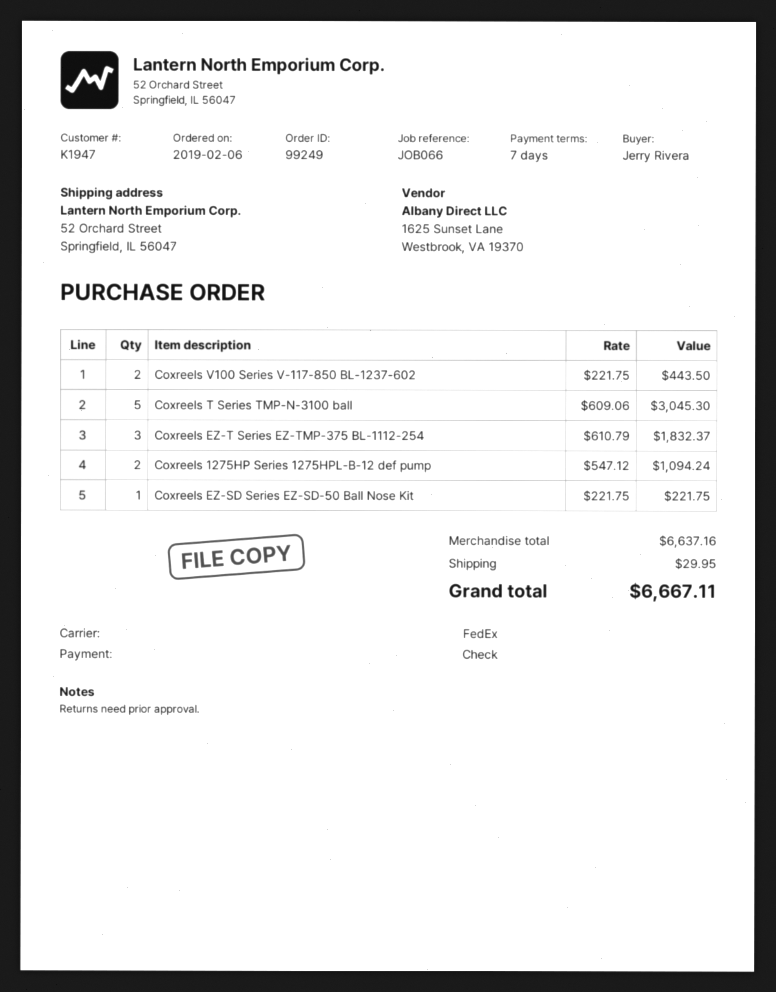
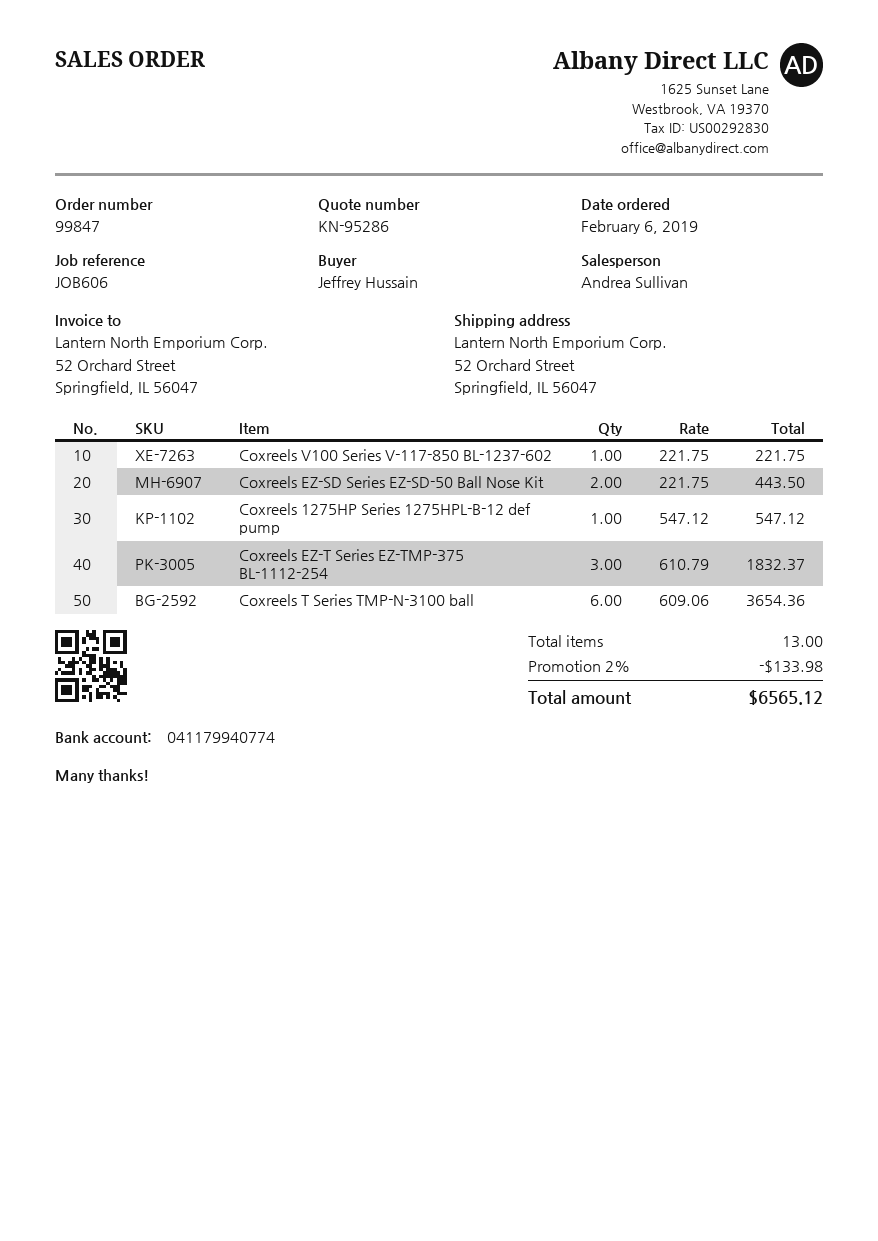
order number: 99249 -> 99847
reference: JOB066 -> JOB606
ordered by: Jerry Rivera -> Jeffrey Hussain
Coxreels V100 Series V-117-850 BL-1237-602: 2 x 221.75 = 443.50 -> 1 x 221.75 = 221.75
Coxreels T Series TMP-N-3100 ball: 5 x 609.06 = 3045.30 -> 6 x 609.06 = 3654.36
Coxreels 1275HP Series 1275HPL-B-12 def pump: 2 x 547.12 = 1094.24 -> 1 x 547.12 = 547.12
Coxreels EZ-SD Series EZ-SD-50 Ball Nose Kit: 1 x 221.75 = 221.75 -> 2 x 221.75 = 443.50
discount: none -> 2% = 133.98
shipping: 29.95 -> none
total: 6667.11 -> 6565.12

